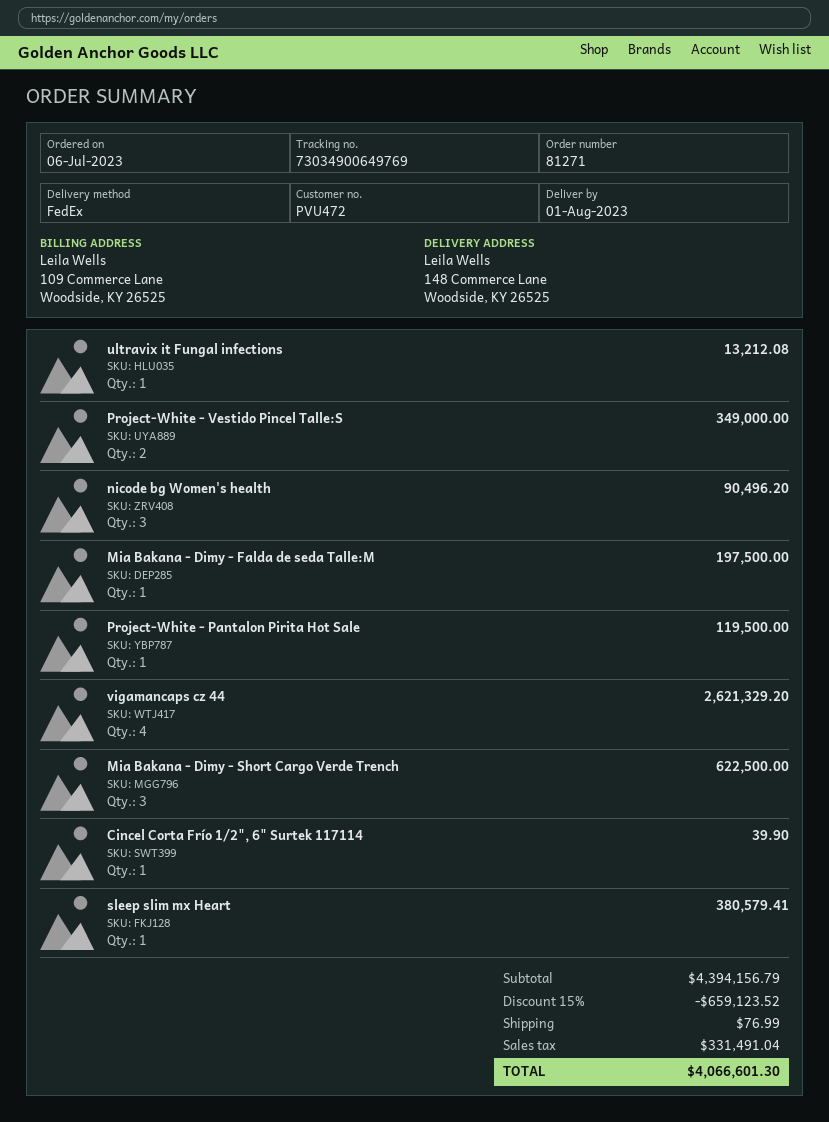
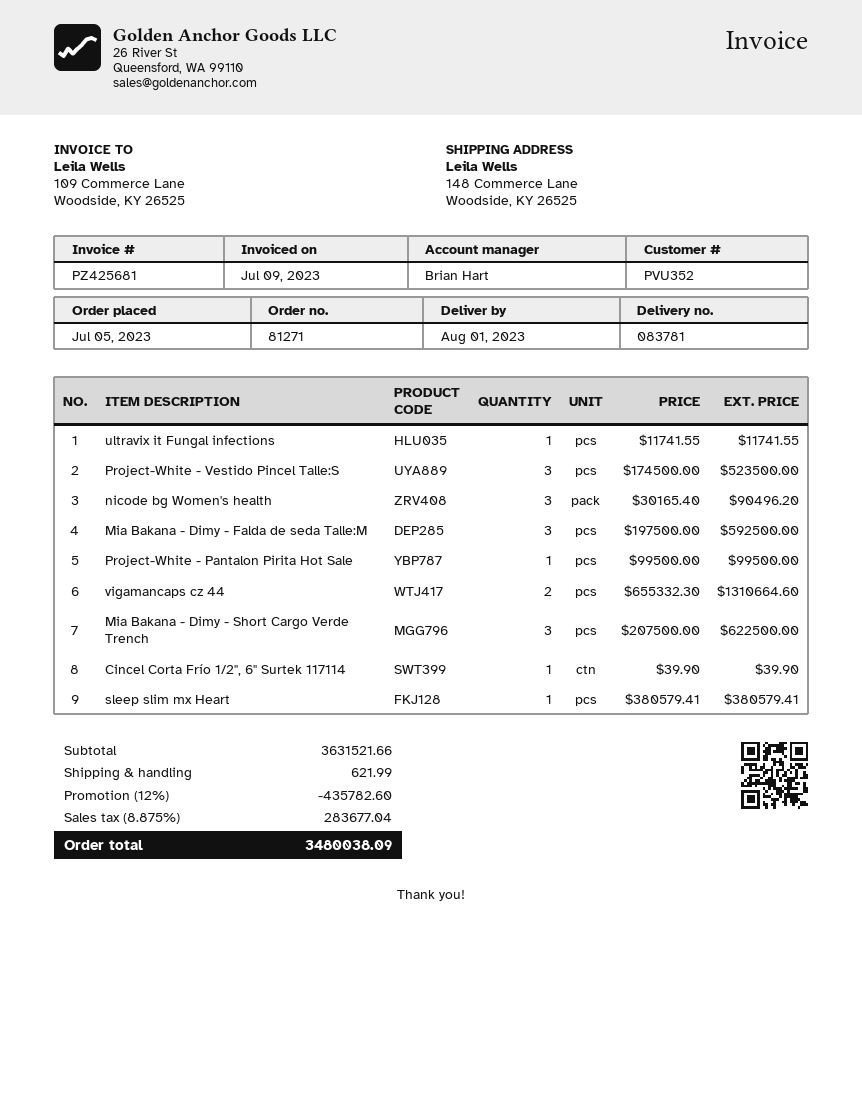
order date: 2023-07-06 -> 2023-07-05
customer number: PVU472 -> PVU352
ultravix it Fungal infections: 1 for 13212.08 -> 1 for 11741.55
Project-White - Vestido Pincel Talle:S: 2 for 349000.00 -> 3 for 523500.00
Mia Bakana - Dimy - Falda de seda Talle:M: 1 for 197500.00 -> 3 for 592500.00
Project-White - Pantalon Pirita Hot Sale: 1 for 119500.00 -> 1 for 99500.00
vigamancaps cz 44: 4 for 2621329.20 -> 2 for 1310664.60
subtotal: 4394156.79 -> 3631521.66
discount: 15% = 659123.52 -> 12% = 435782.60
shipping: 76.99 -> 621.99
tax: 331491.04 -> 283677.04
total: 4066601.30 -> 3480038.09

